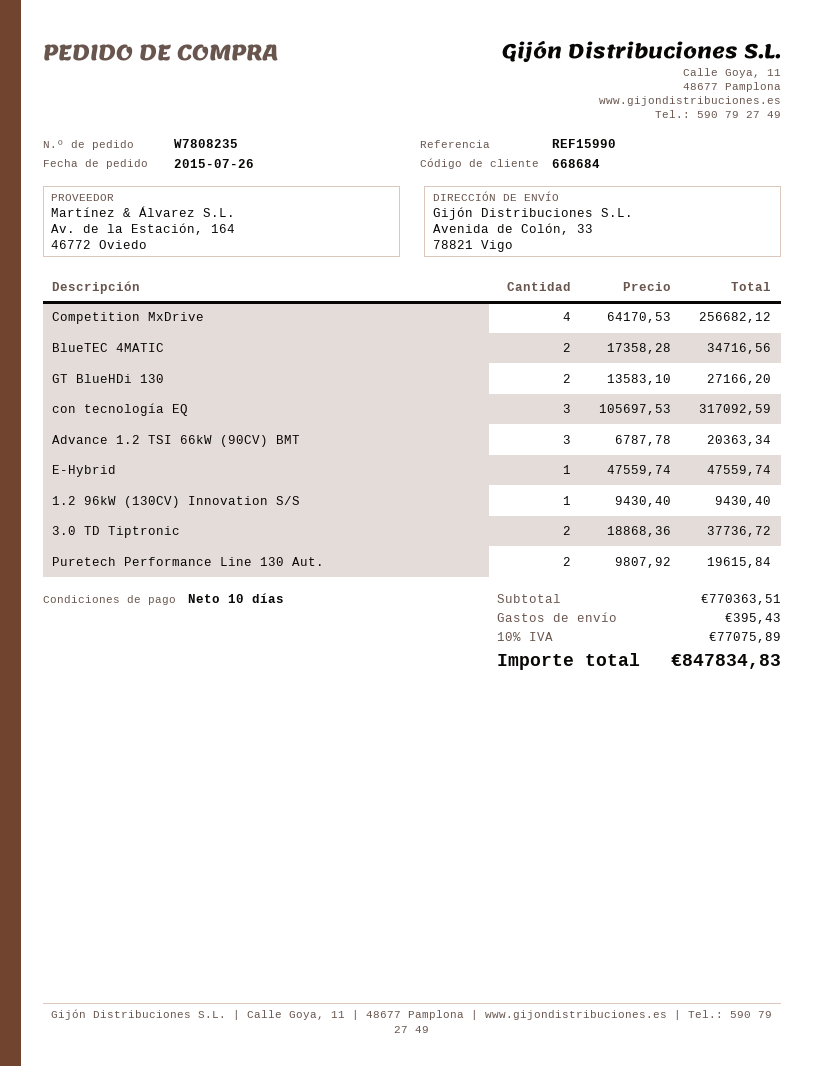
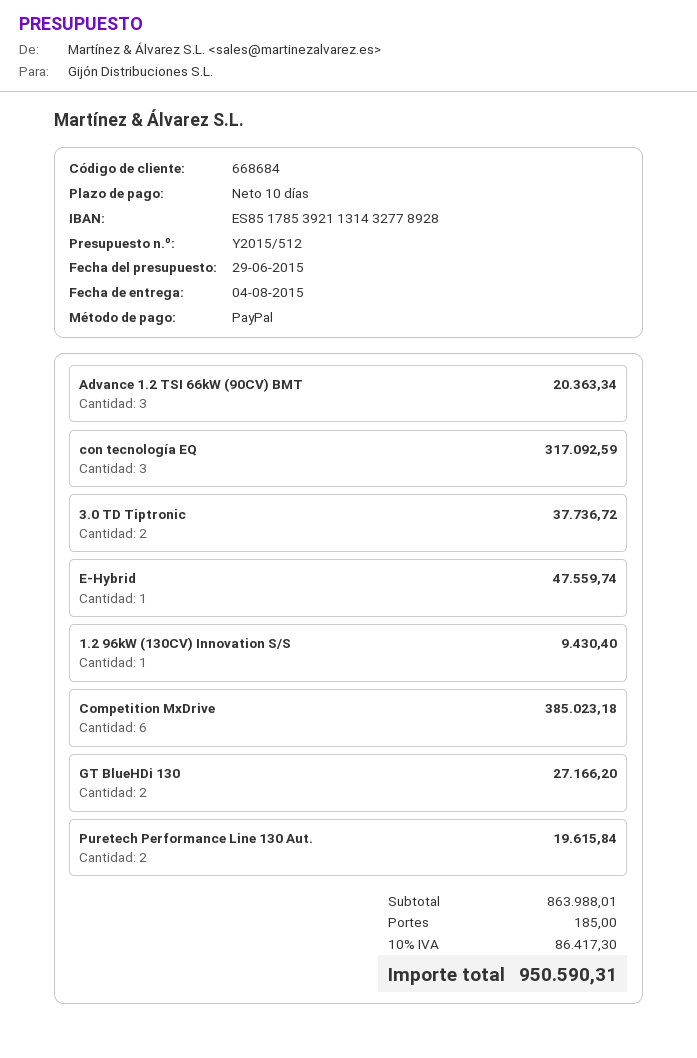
Competition MxDrive: 4 for 256682.12 -> 6 for 385023.18
BlueTEC 4MATIC: 2 for 34716.56 -> none
subtotal: 770363.51 -> 863988.01
shipping: 395.43 -> 185.00
tax: 10% = 77075.89 -> 10% = 86417.30
total: 847834.83 -> 950590.31

